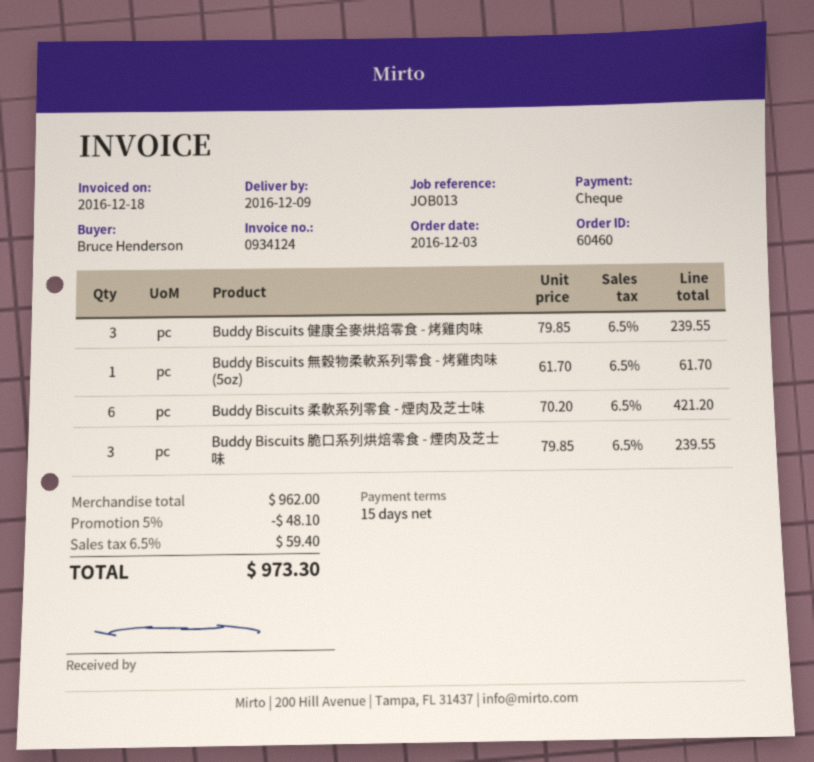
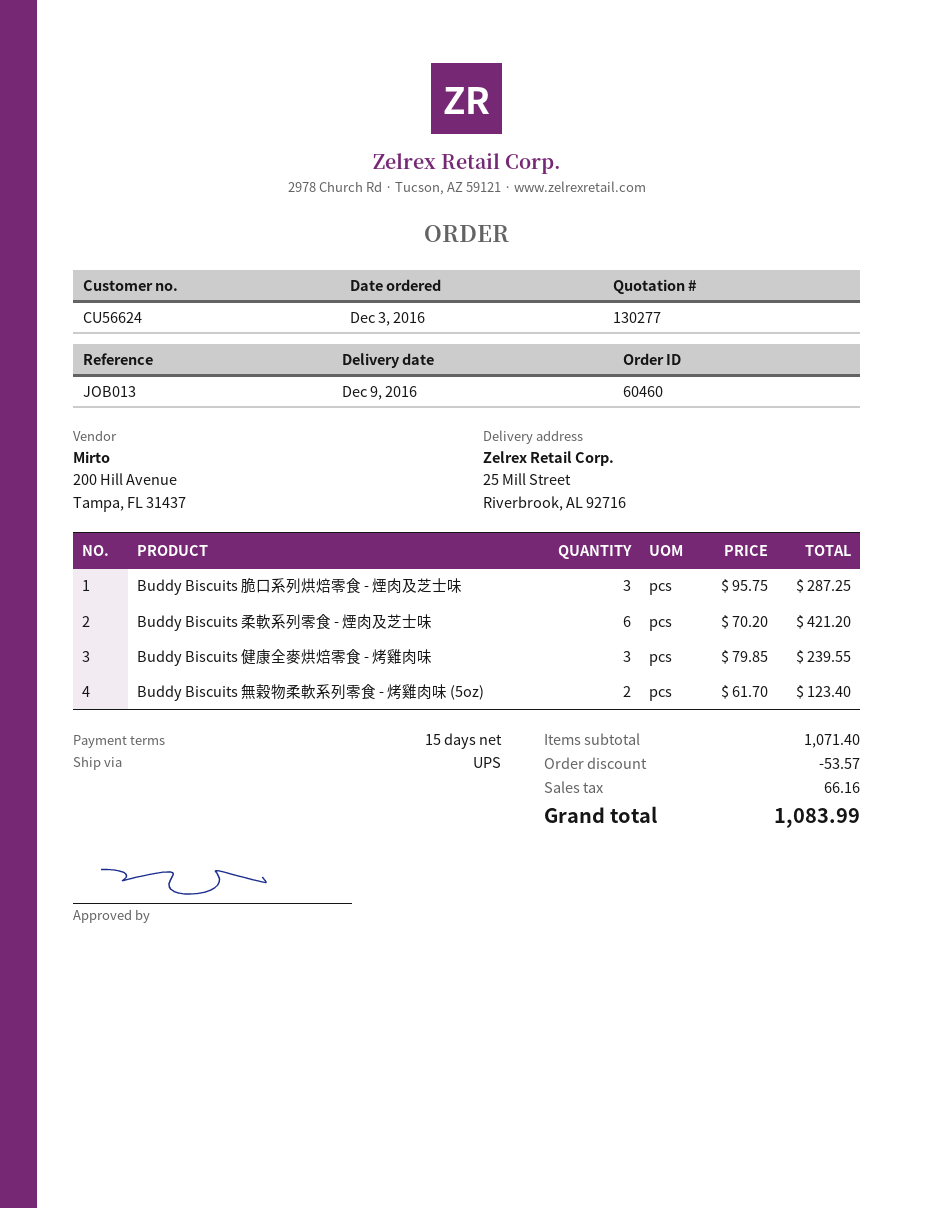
Buddy Biscuits 無穀物柔軟系列零食 - 烤雞肉味 (5oz): 1 x 61.70 = 61.70 -> 2 x 61.70 = 123.40
Buddy Biscuits 脆口系列烘焙零食 - 煙肉及芝士味: 3 x 79.85 = 239.55 -> 3 x 95.75 = 287.25
subtotal: 962.00 -> 1071.40
discount: 48.10 -> 53.57
tax: 59.40 -> 66.16
total: 973.30 -> 1083.99

